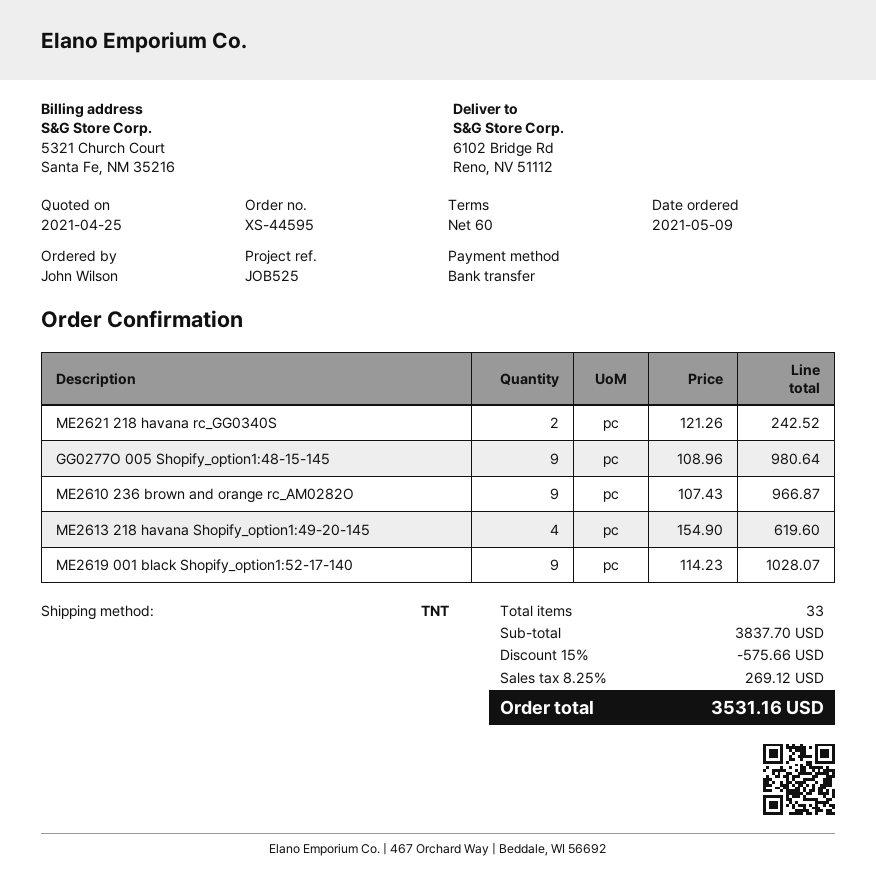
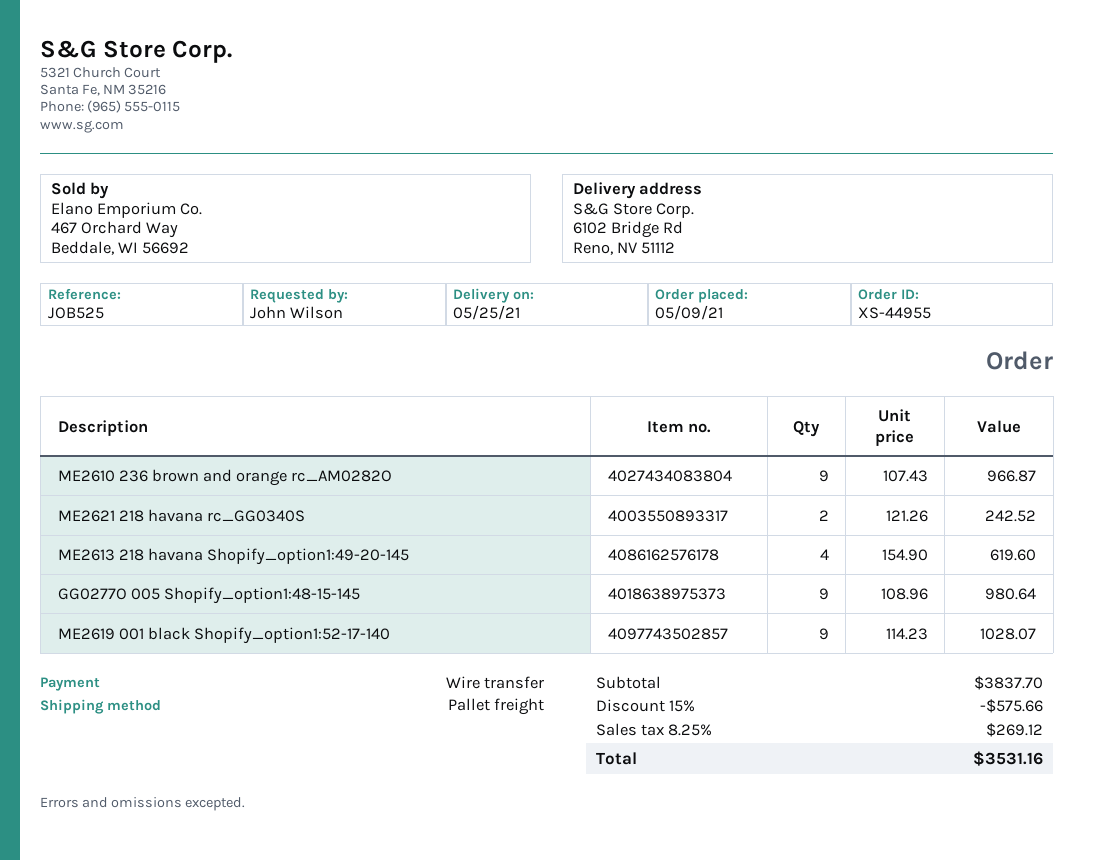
order number: XS-44595 -> XS-44955
shipping method: TNT -> pallet freight

